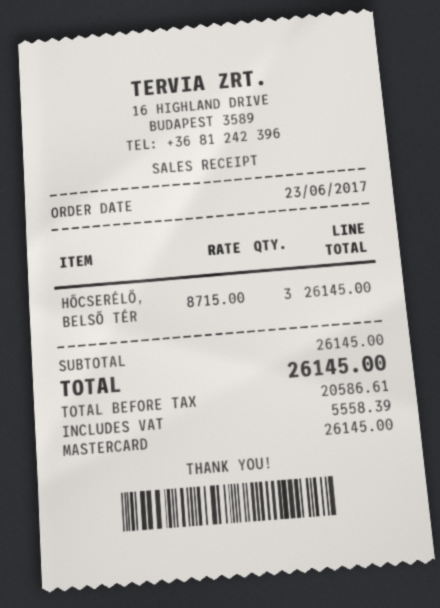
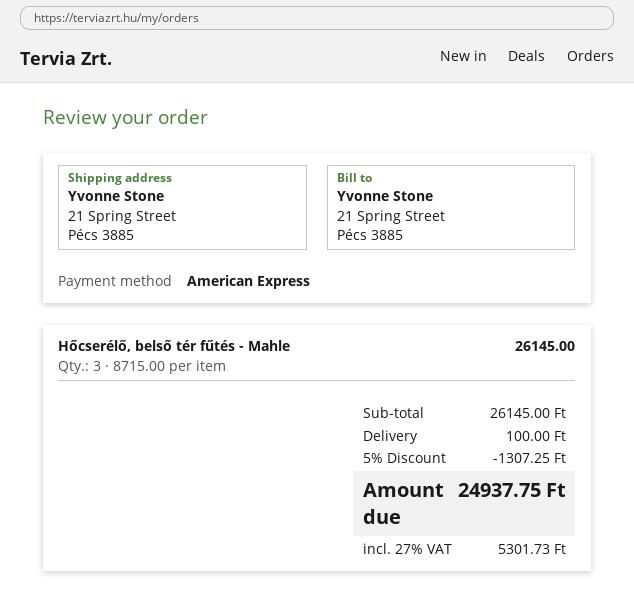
payment method: Mastercard -> American Express
discount: none -> 5% = 1307.25
shipping: none -> 100.00
tax: 5558.39 -> 5301.73
total: 26145.00 -> 24937.75

